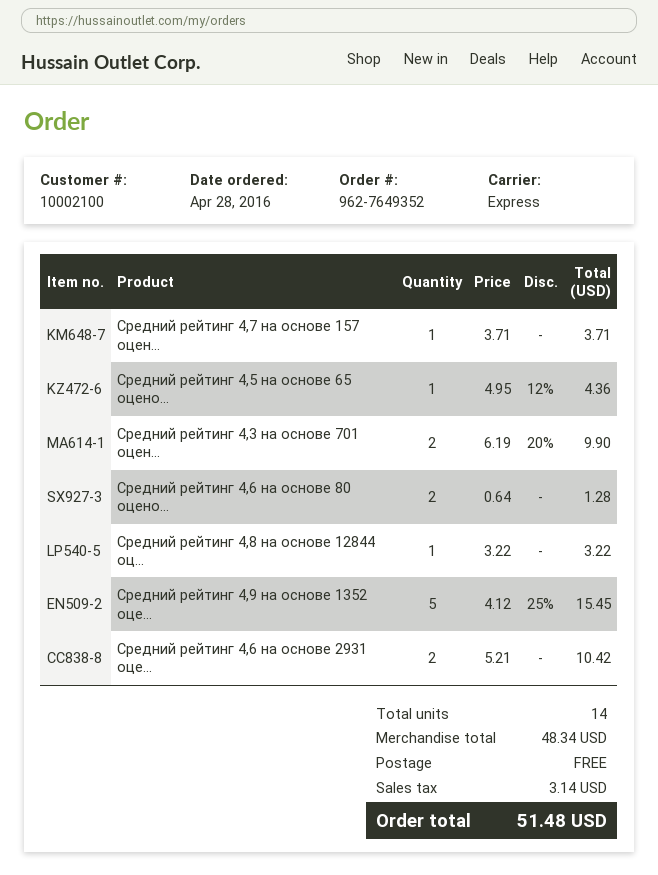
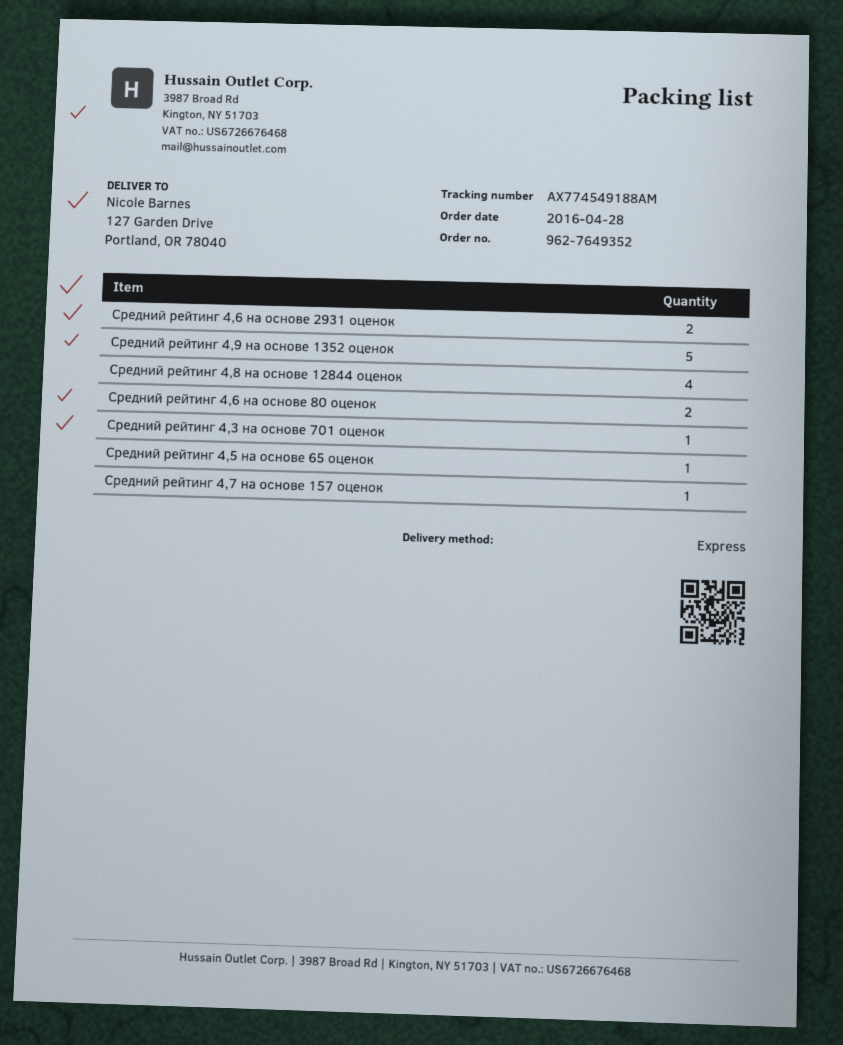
Средний рейтинг 4,3 на основе 701 оцен...: 2 -> 1
Средний рейтинг 4,8 на основе 12844 оц...: 1 -> 4

